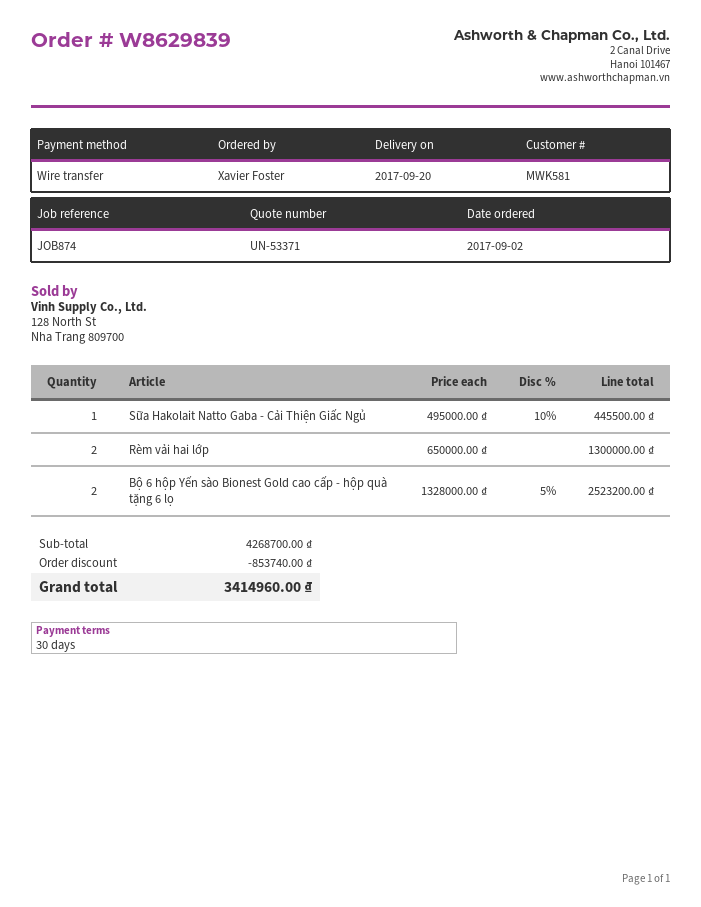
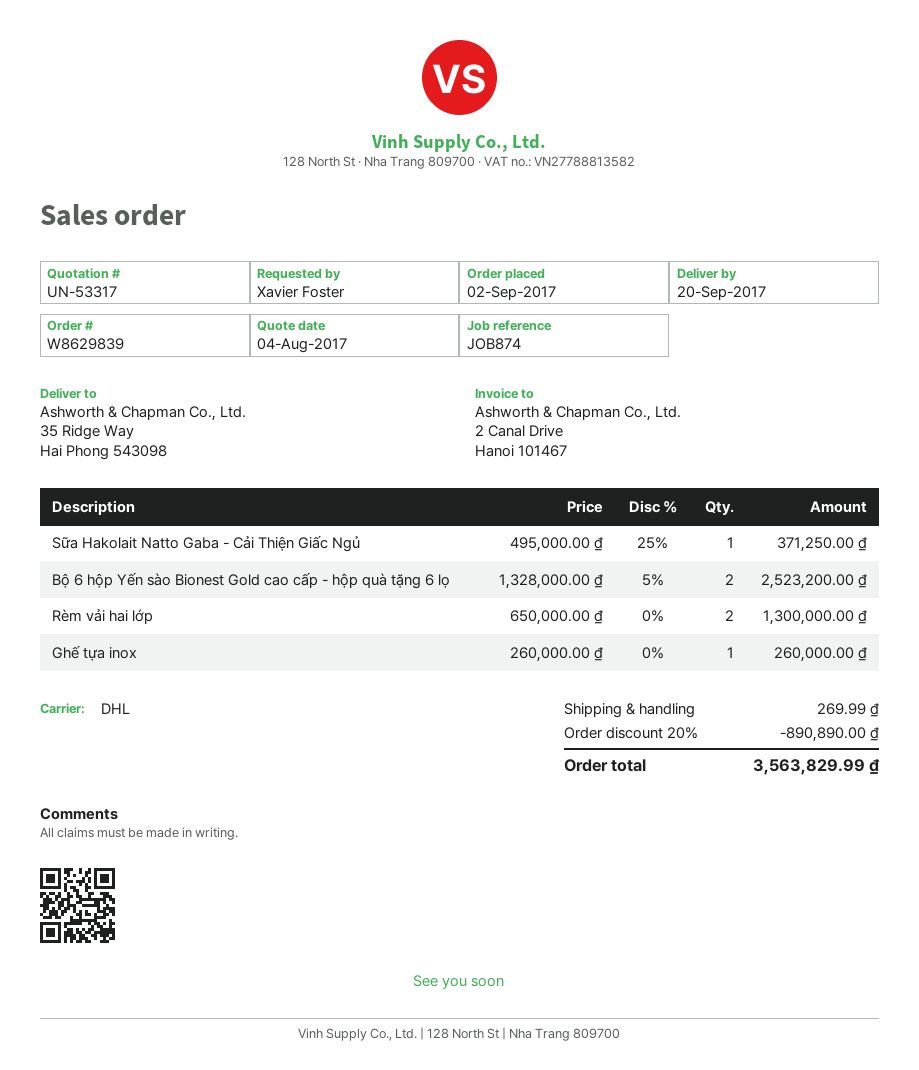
quote number: UN-53371 -> UN-53317
Sữa Hakolait Natto Gaba - Cải Thiện Giấc Ngủ: 1 x 495000.00 - 10% = 445500.00 -> 1 x 495000.00 - 25% = 371250.00
Ghế tựa inox: none -> 1 x 260000.00 = 260000.00
discount: 853740.00 -> 890890.00
shipping: none -> 269.99
total: 3414960.00 -> 3563829.99

